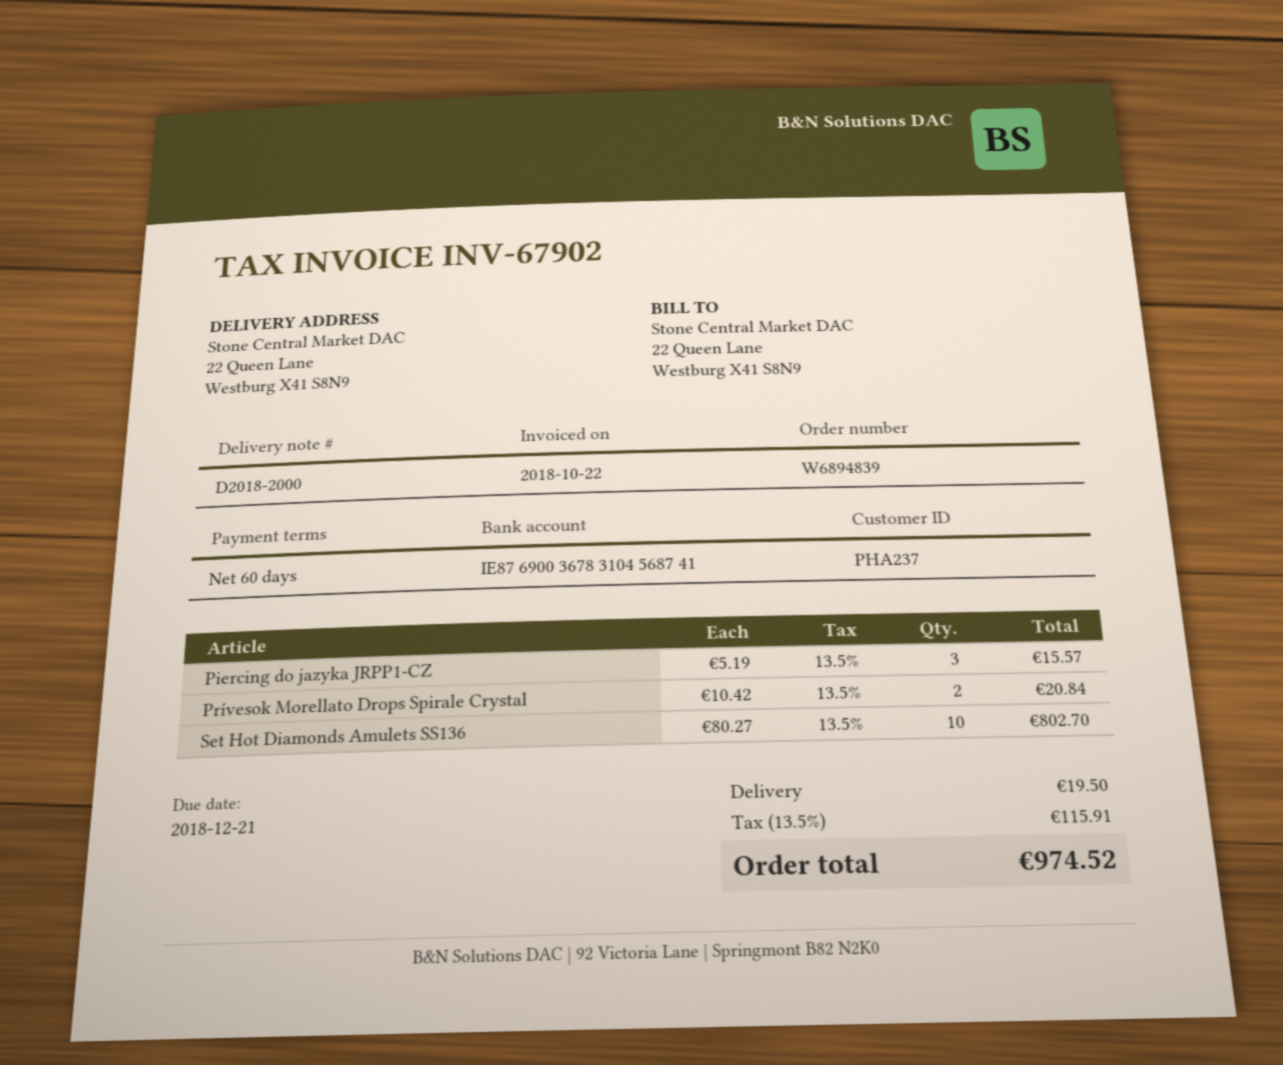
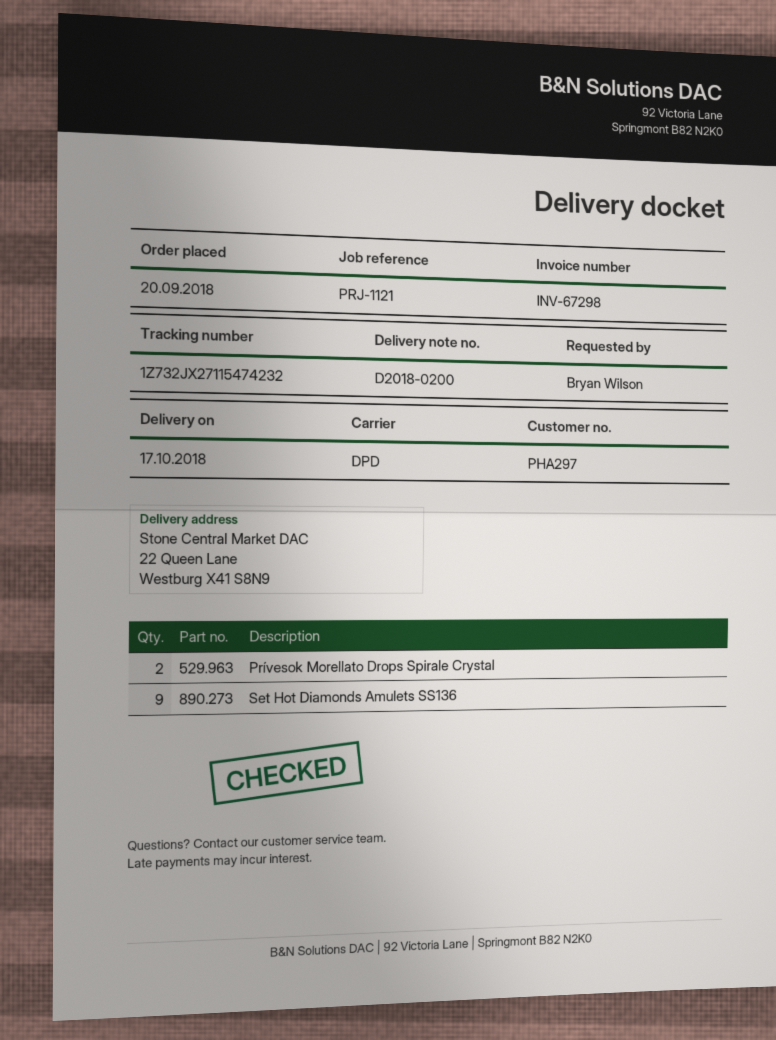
delivery note number: D2018-2000 -> D2018-0200
invoice number: INV-67902 -> INV-67298
customer number: PHA237 -> PHA297
Piercing do jazyka JRPP1-CZ: 3 -> none
Set Hot Diamonds Amulets SS136: 10 -> 9

